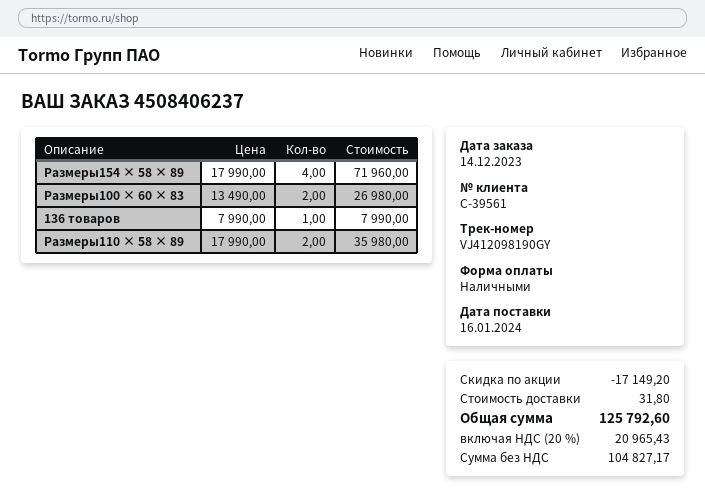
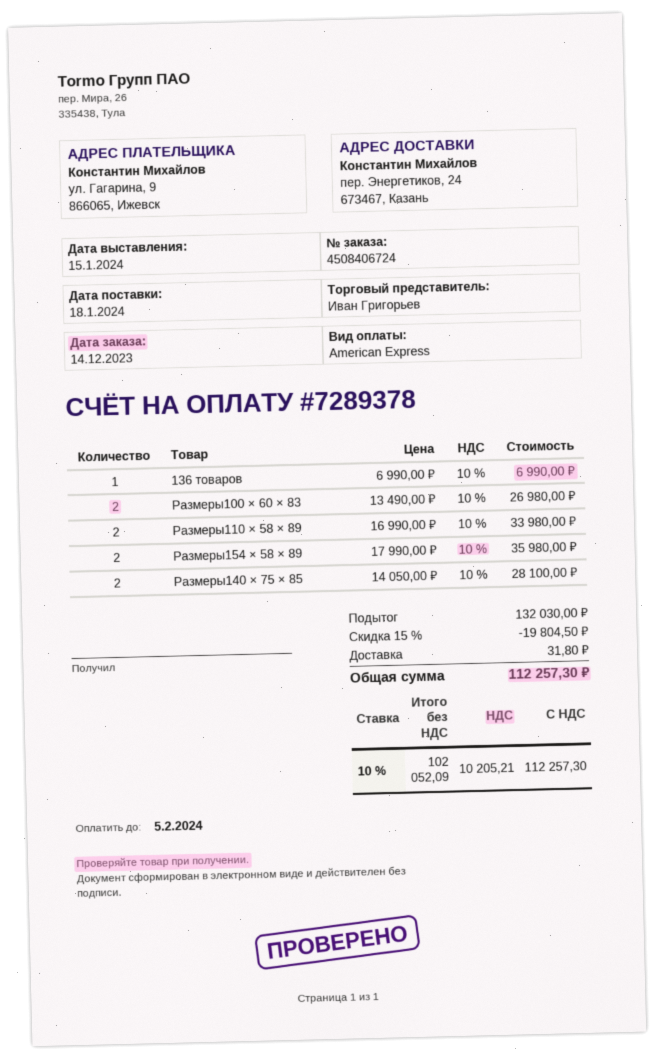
order number: 4508406237 -> 4508406724
delivery date: 2024-01-16 -> 2024-01-18
payment method: cash -> American Express
Размеры154 × 58 × 89: 4 x 17990.00 = 71960.00 -> 2 x 17990.00 = 35980.00
136 товаров: 1 x 7990.00 = 7990.00 -> 1 x 6990.00 = 6990.00
Размеры110 × 58 × 89: 2 x 17990.00 = 35980.00 -> 2 x 16990.00 = 33980.00
Размеры140 × 75 × 85: none -> 2 x 14050.00 = 28100.00
discount: 17149.20 -> 19804.50
net: 104827.17 -> 102052.09
tax: 20% = 20965.43 -> 10% = 10205.21
total: 125792.60 -> 112257.30

